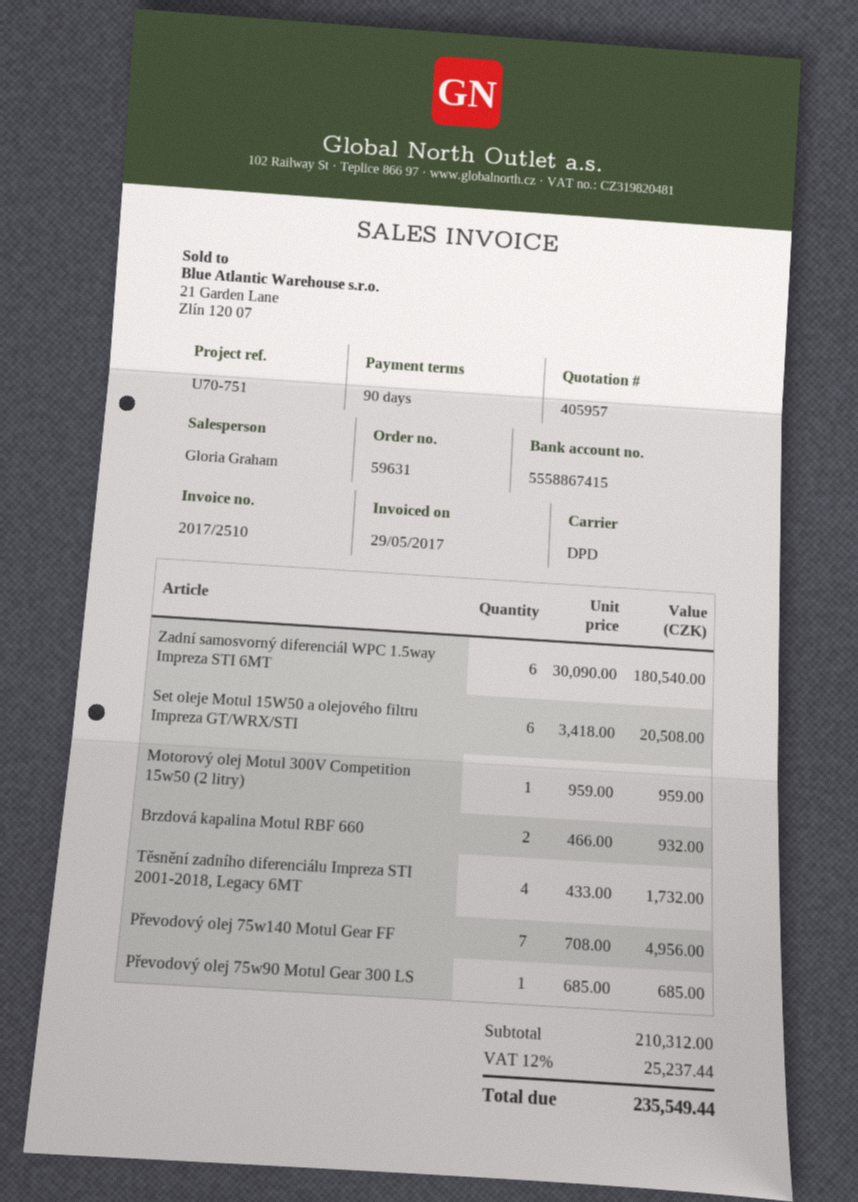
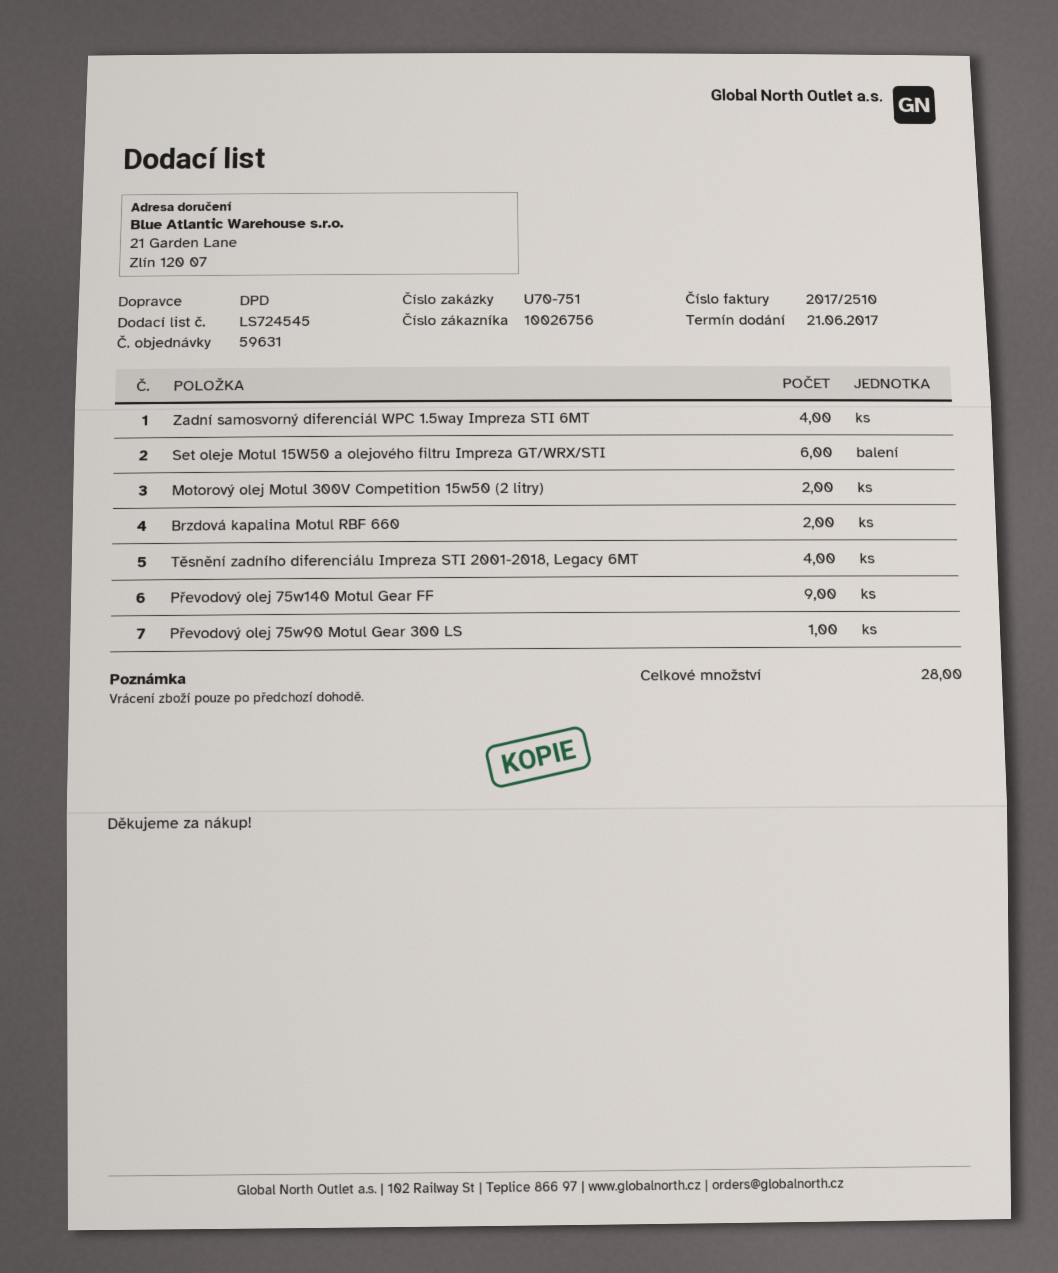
Zadní samosvorný diferenciál WPC 1.5way Impreza STI 6MT: 6 -> 4
Motorový olej Motul 300V Competition 15w50 (2 litry): 1 -> 2
Převodový olej 75w140 Motul Gear FF: 7 -> 9

